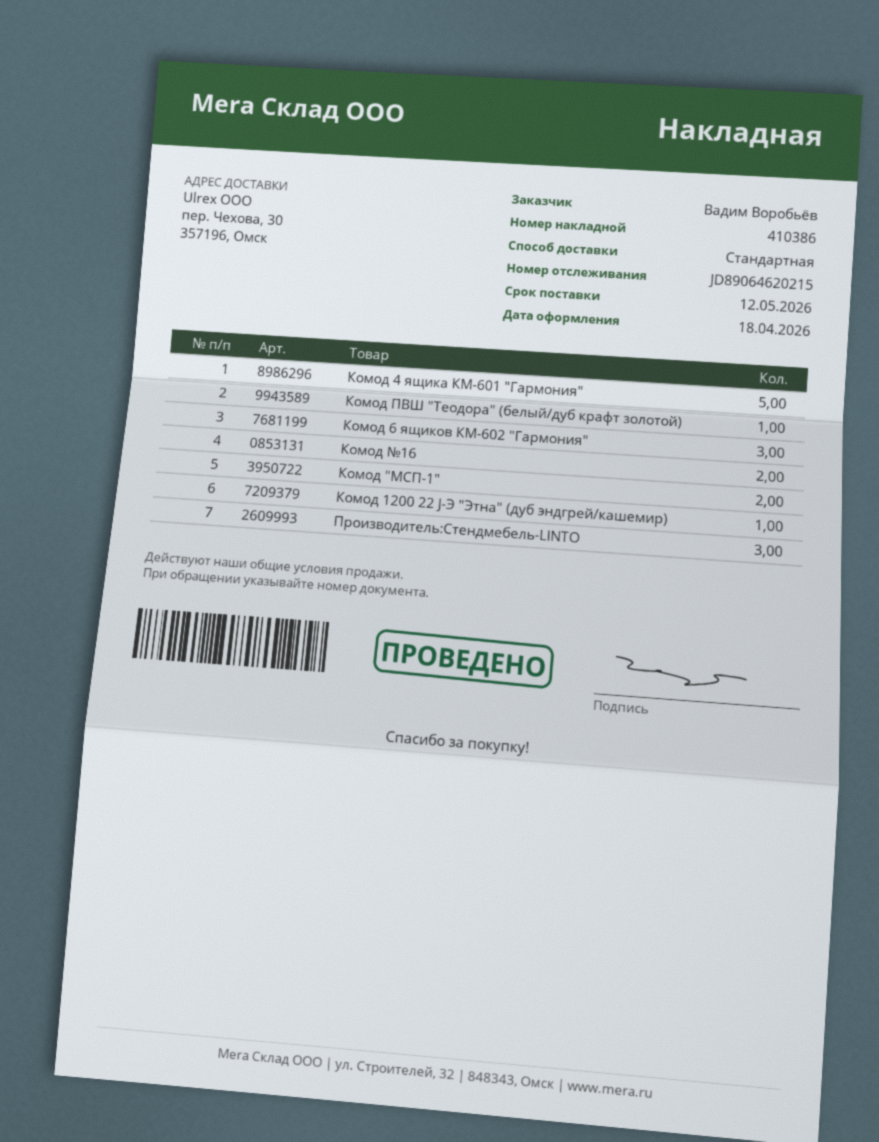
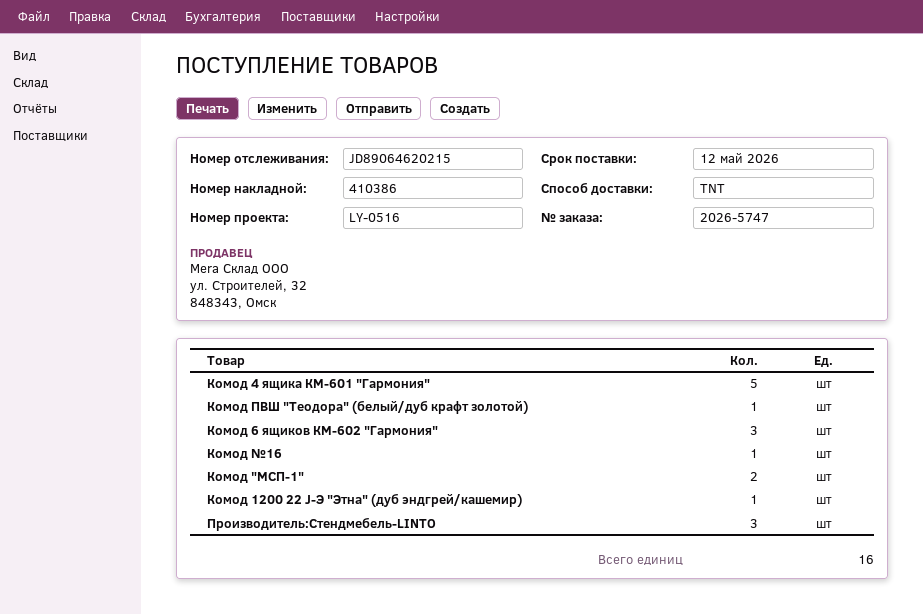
shipping method: standard -> TNT
Комод №16: 2 -> 1

